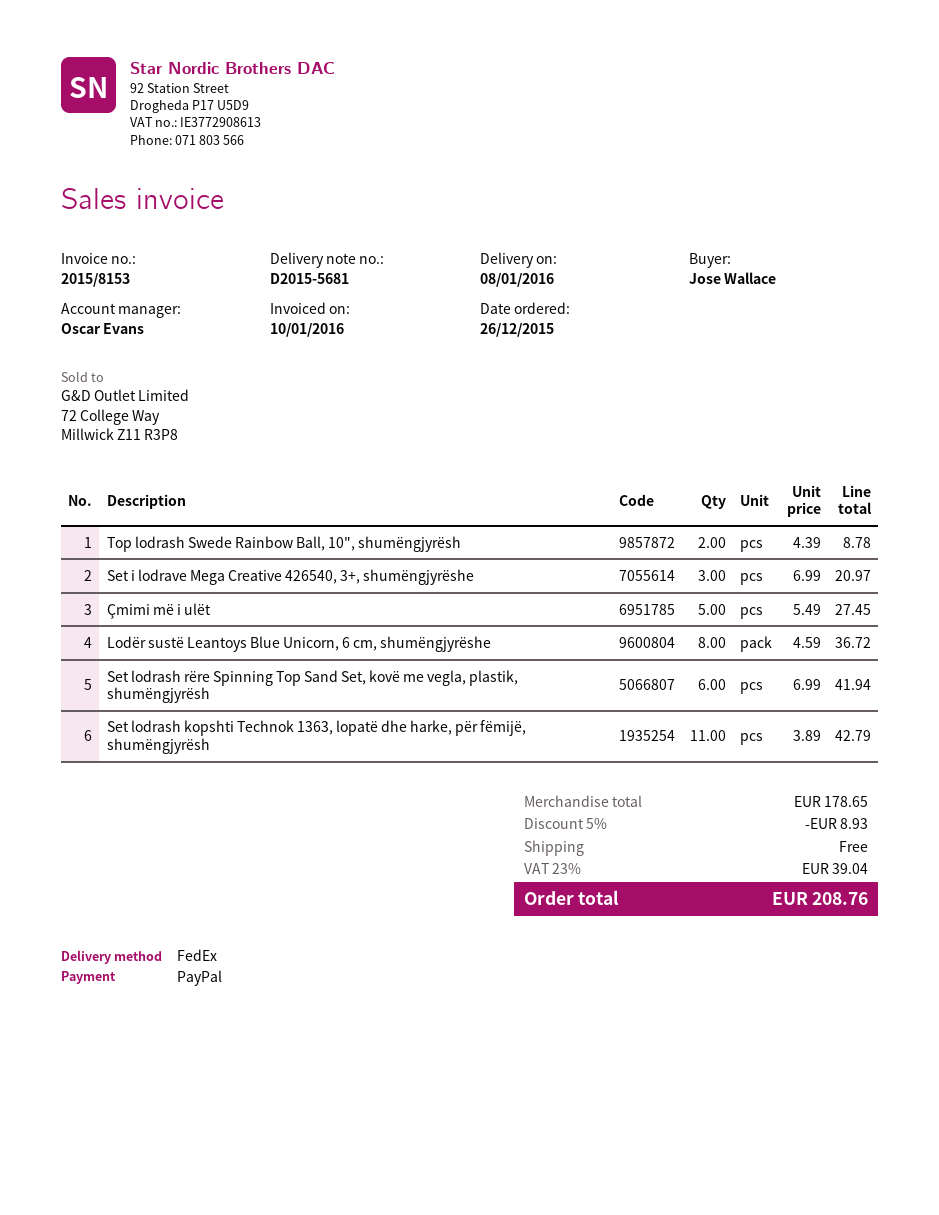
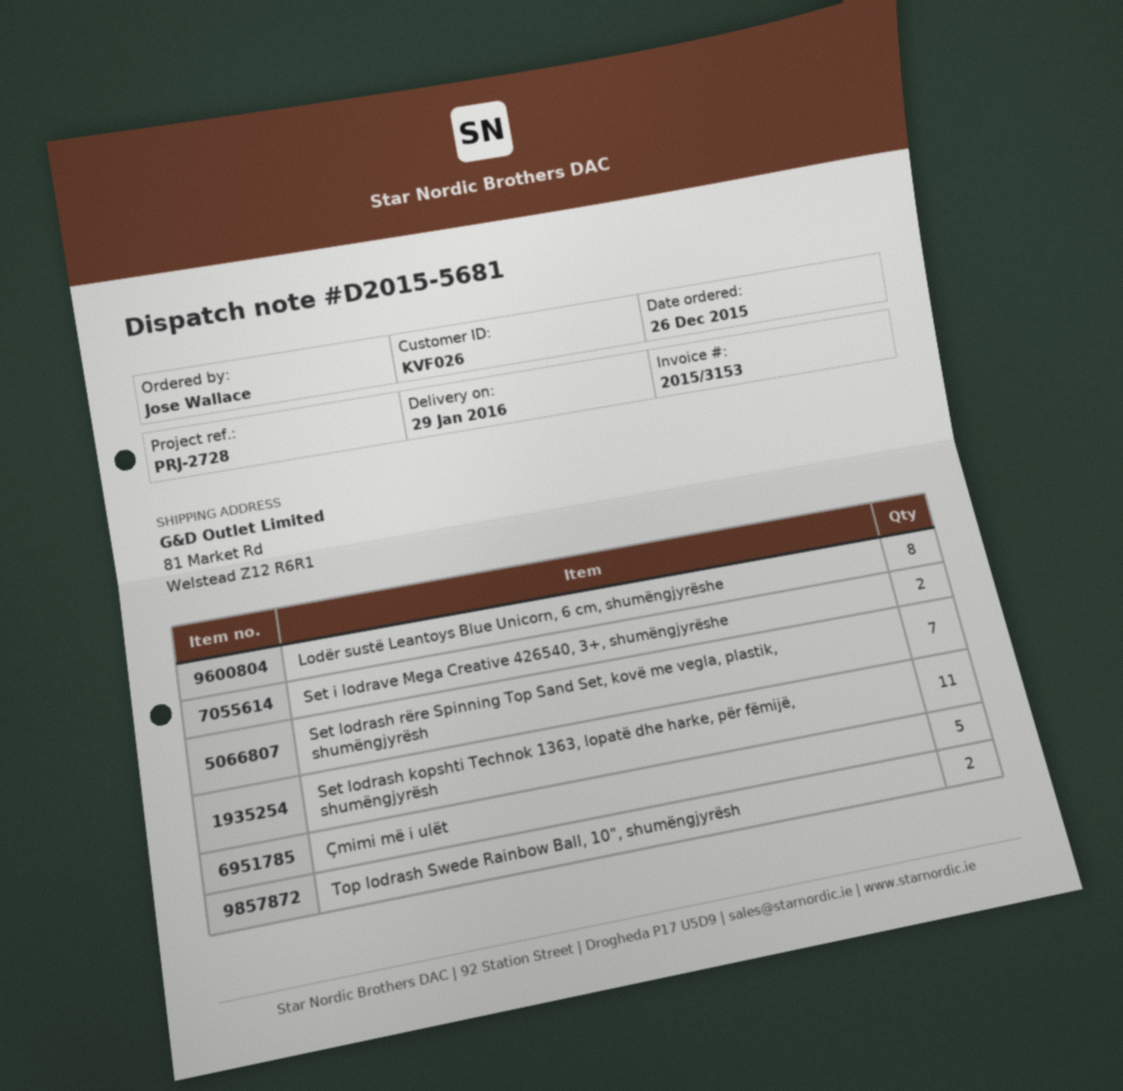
delivery date: 2016-01-08 -> 2016-01-29
invoice number: 2015/8153 -> 2015/3153
Set i lodrave Mega Creative 426540, 3+, shumëngjyrëshe: 3 -> 2
Set lodrash rëre Spinning Top Sand Set, kovë me vegla, plastik, shumëngjyrësh: 6 -> 7

